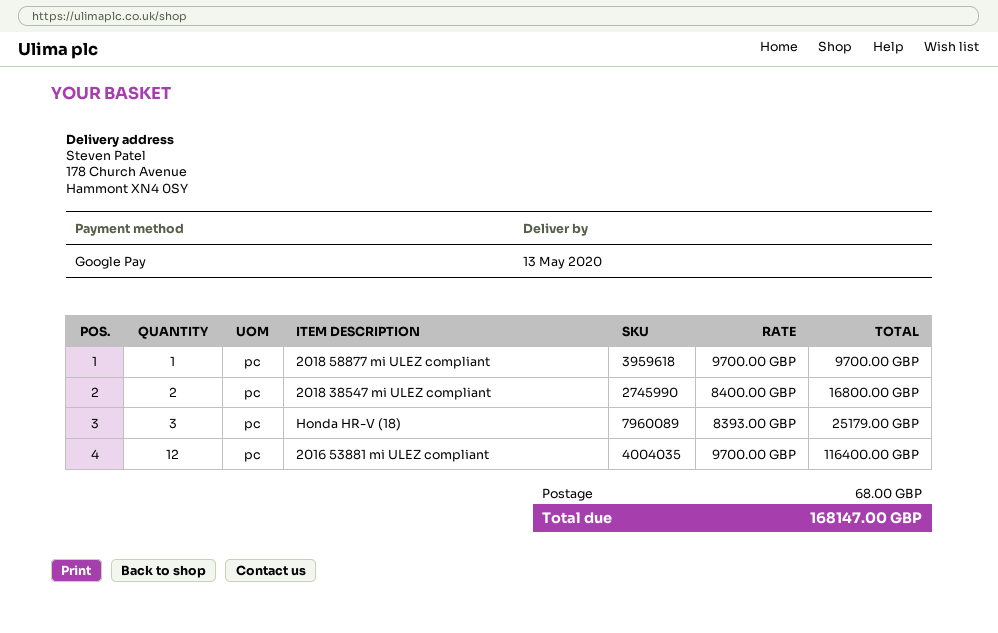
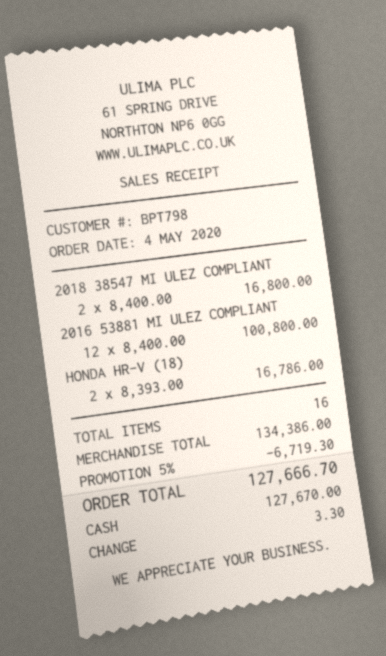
payment method: Google Pay -> cash
2018 58877 mi ULEZ compliant: 1 x 9700.00 = 9700.00 -> none
Honda HR-V (18): 3 x 8393.00 = 25179.00 -> 2 x 8393.00 = 16786.00
2016 53881 mi ULEZ compliant: 12 x 9700.00 = 116400.00 -> 12 x 8400.00 = 100800.00
discount: none -> 5% = 6719.30
shipping: 68.00 -> none
total: 168147.00 -> 127666.70

